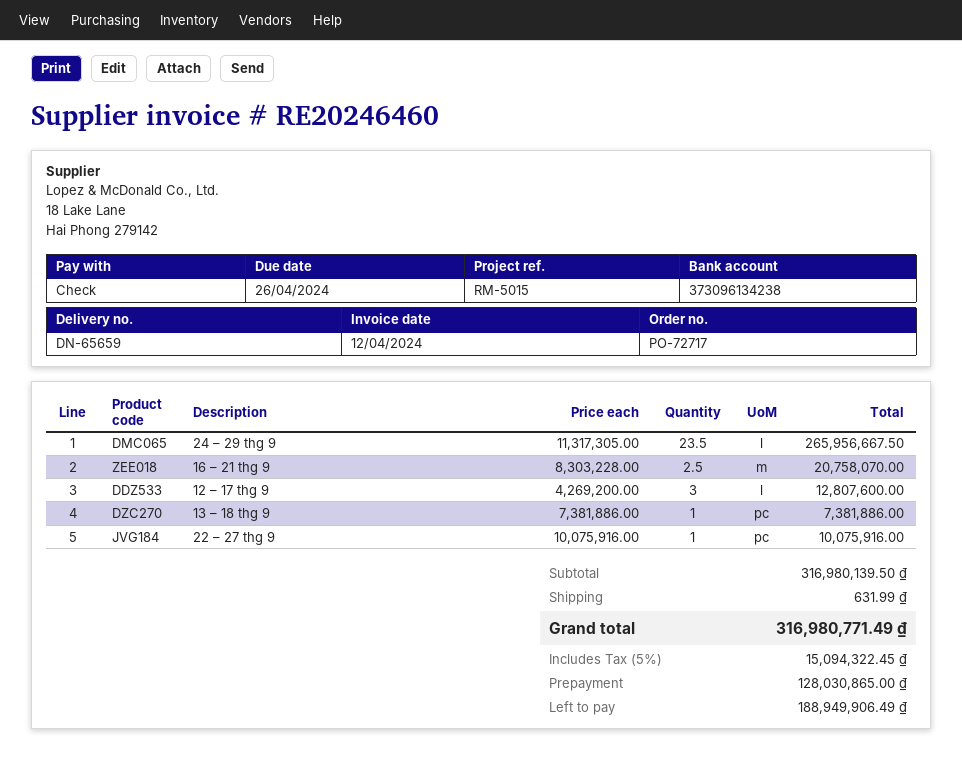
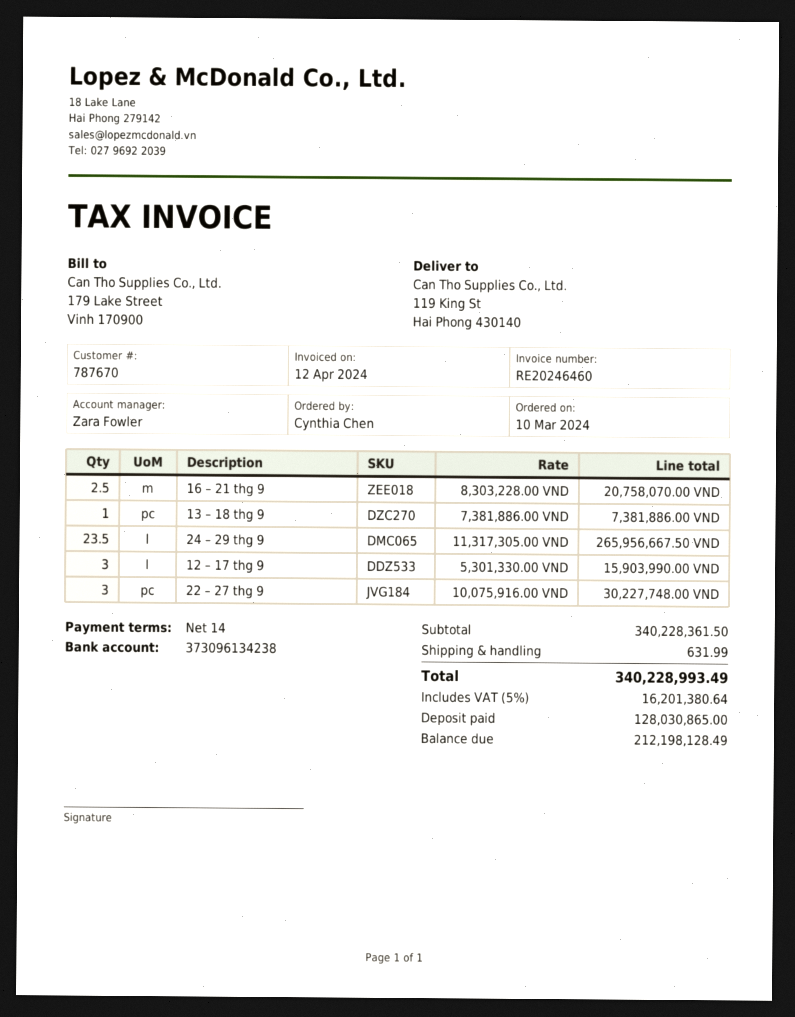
12 – 17 thg 9: 3 x 4269200.00 = 12807600.00 -> 3 x 5301330.00 = 15903990.00
22 – 27 thg 9: 1 x 10075916.00 = 10075916.00 -> 3 x 10075916.00 = 30227748.00
subtotal: 316980139.50 -> 340228361.50
tax: 5% = 15094322.45 -> 5% = 16201380.64
total: 316980771.49 -> 340228993.49
balance: 188949906.49 -> 212198128.49

